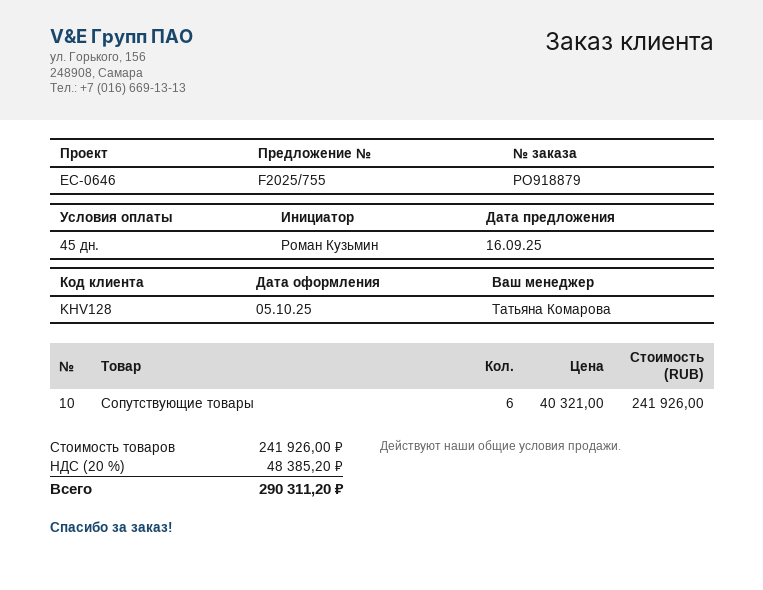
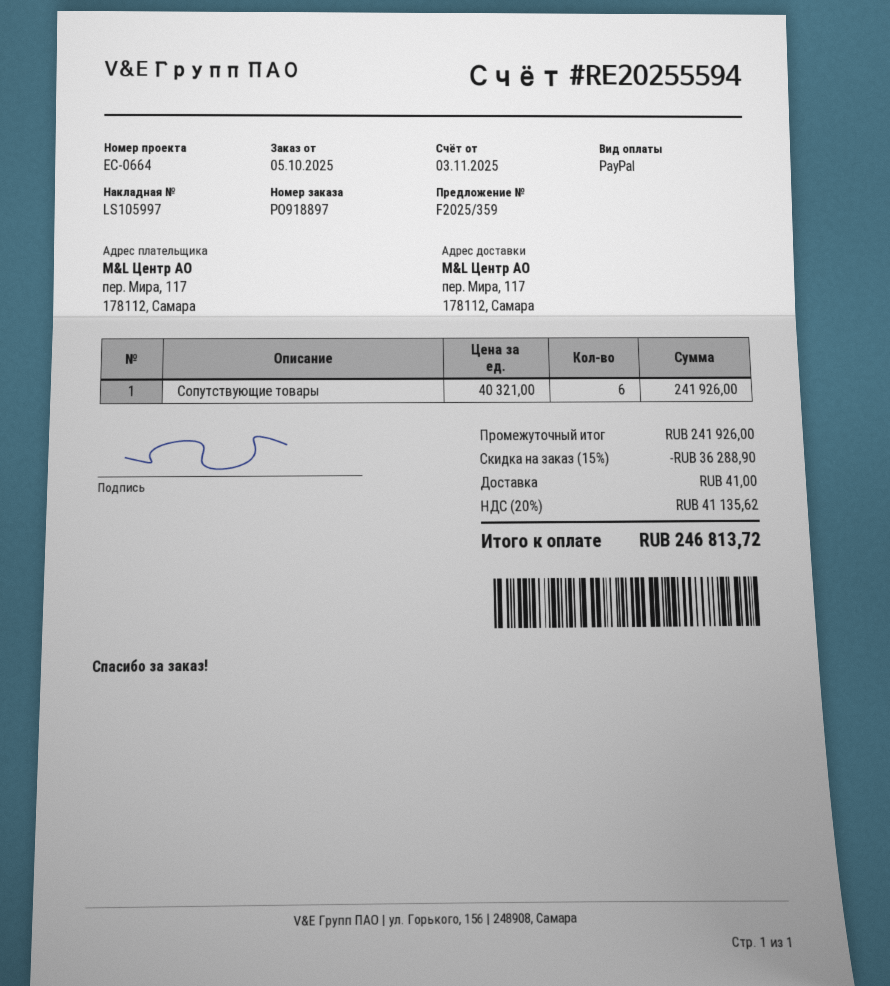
quote number: F2025/755 -> F2025/359
order number: PO918879 -> PO918897
reference: EC-0646 -> EC-0664
discount: none -> 15% = 36288.90
shipping: none -> 41.00
tax: 20% = 48385.20 -> 20% = 41135.62
total: 290311.20 -> 246813.72

